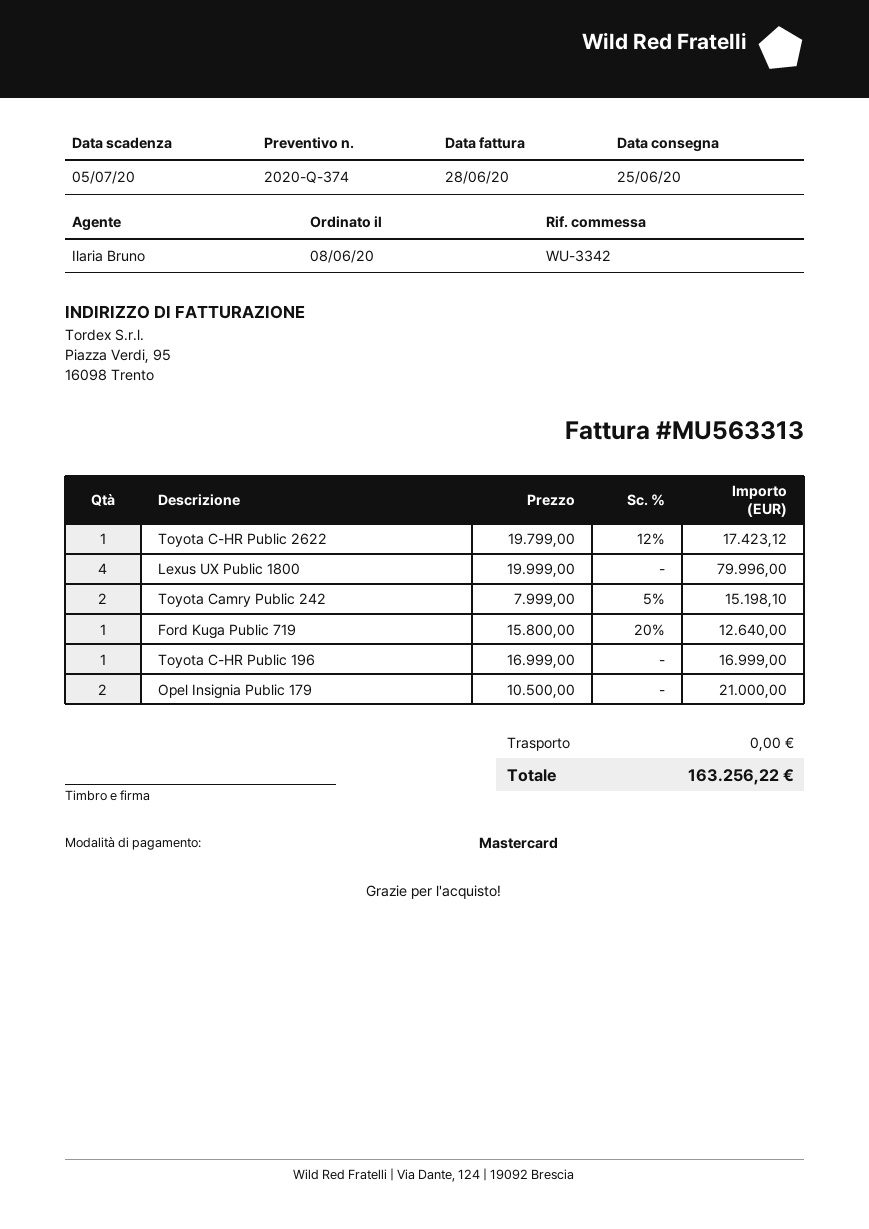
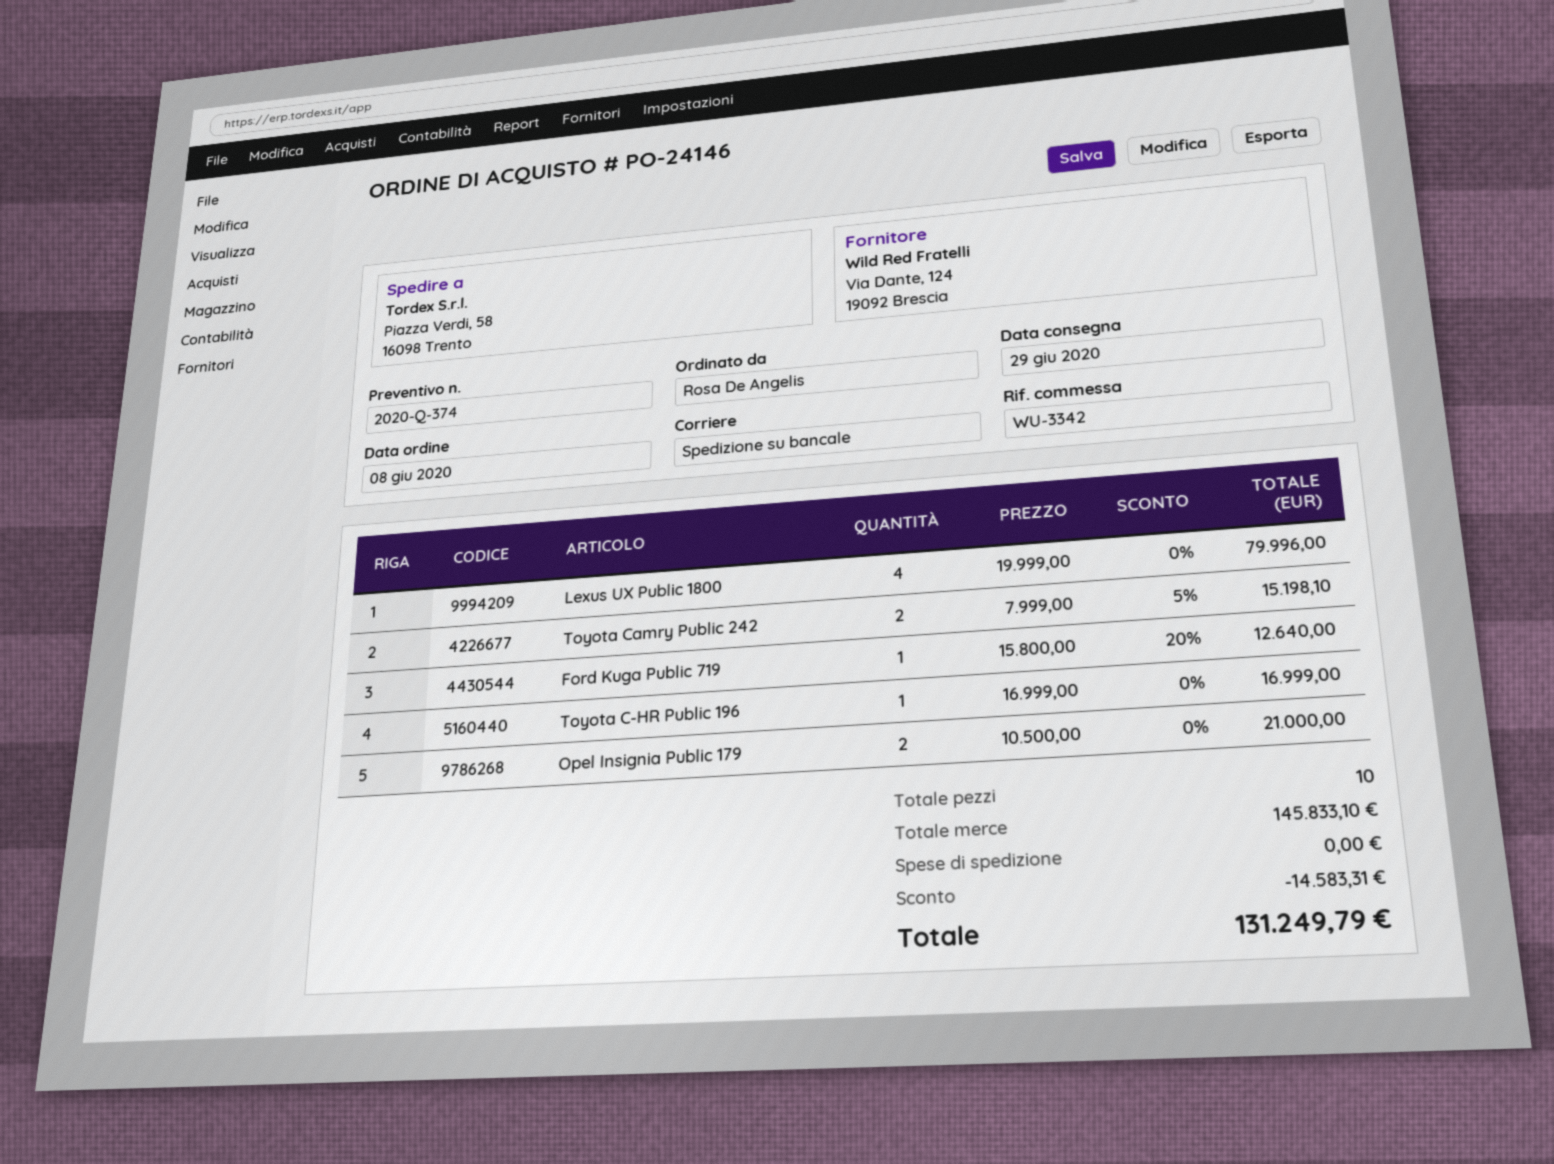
delivery date: 2020-06-25 -> 2020-06-29
Toyota C-HR Public 2622: 1 x 19799.00 - 12% = 17423.12 -> none
discount: none -> 14583.31
total: 163256.22 -> 131249.79

